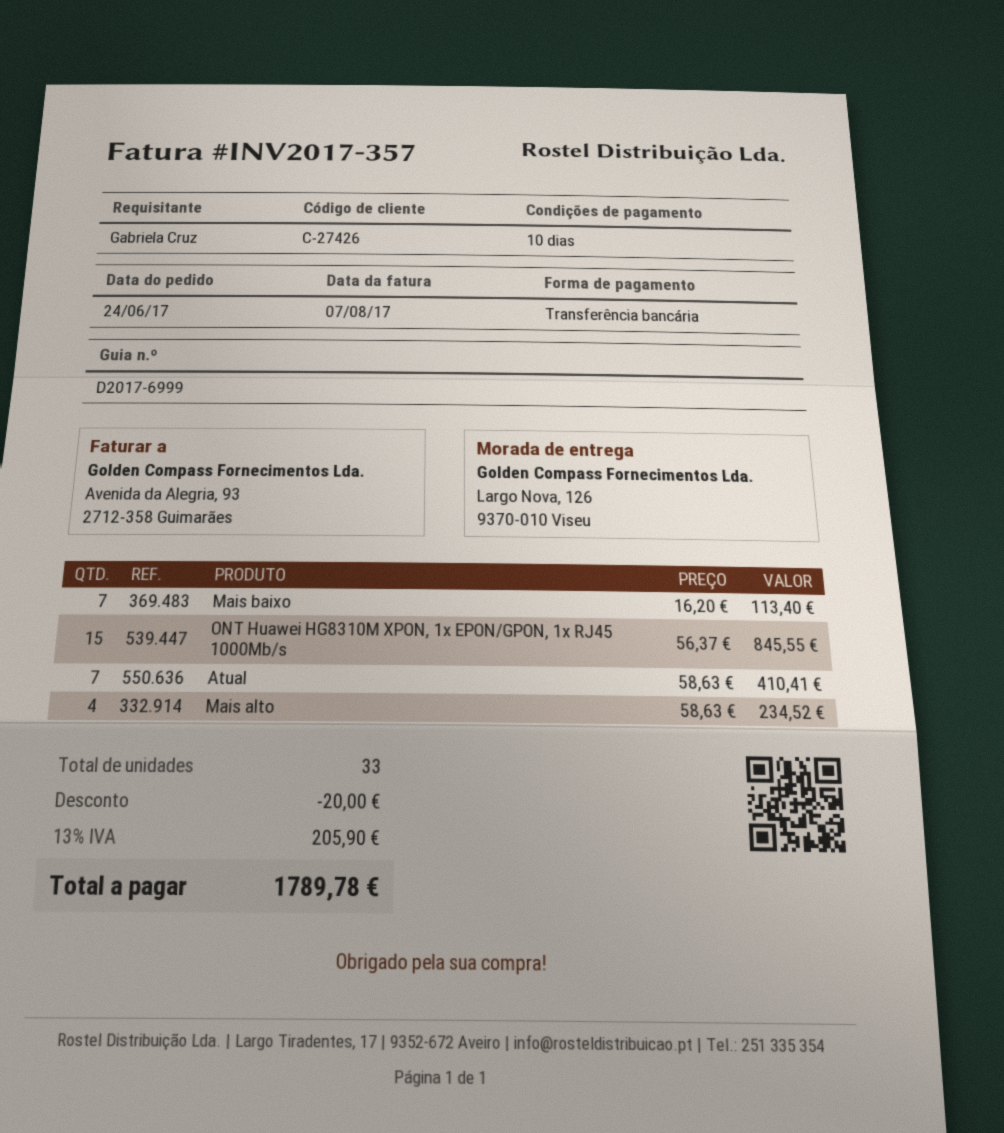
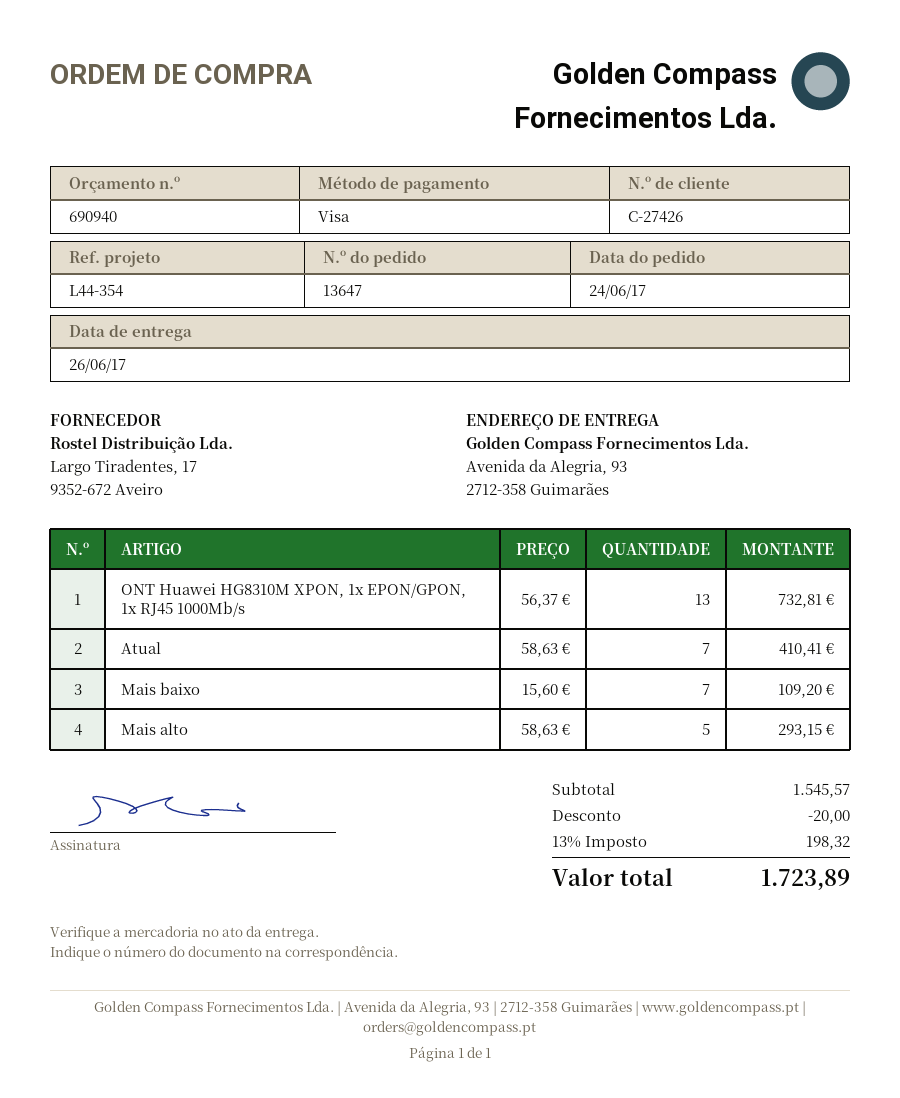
payment method: bank transfer -> Visa
ship to: Largo Nova, 126, 9370-010 Viseu -> Avenida da Alegria, 93, 2712-358 Guimarães
Mais baixo: 7 x 16.20 = 113.40 -> 7 x 15.60 = 109.20
ONT Huawei HG8310M XPON, 1x EPON/GPON, 1x RJ45 1000Mb/s: 15 x 56.37 = 845.55 -> 13 x 56.37 = 732.81
Mais alto: 4 x 58.63 = 234.52 -> 5 x 58.63 = 293.15
tax: 13% = 205.90 -> 13% = 198.32
total: 1789.78 -> 1723.89

